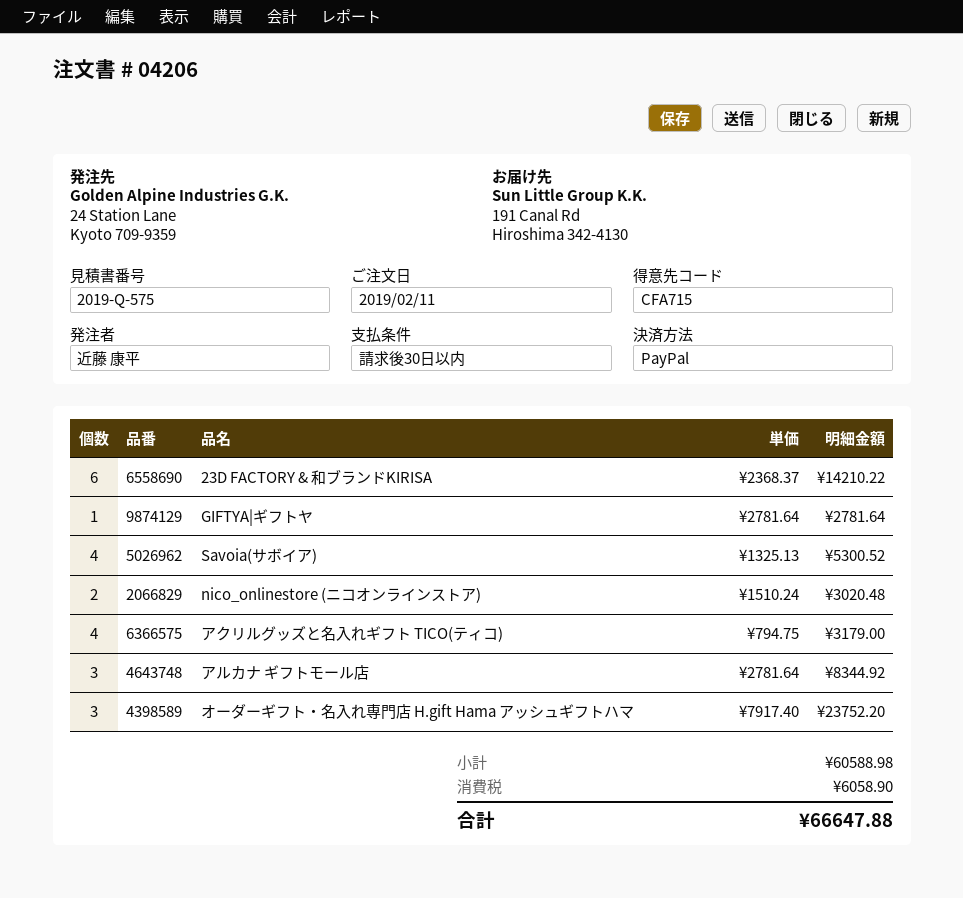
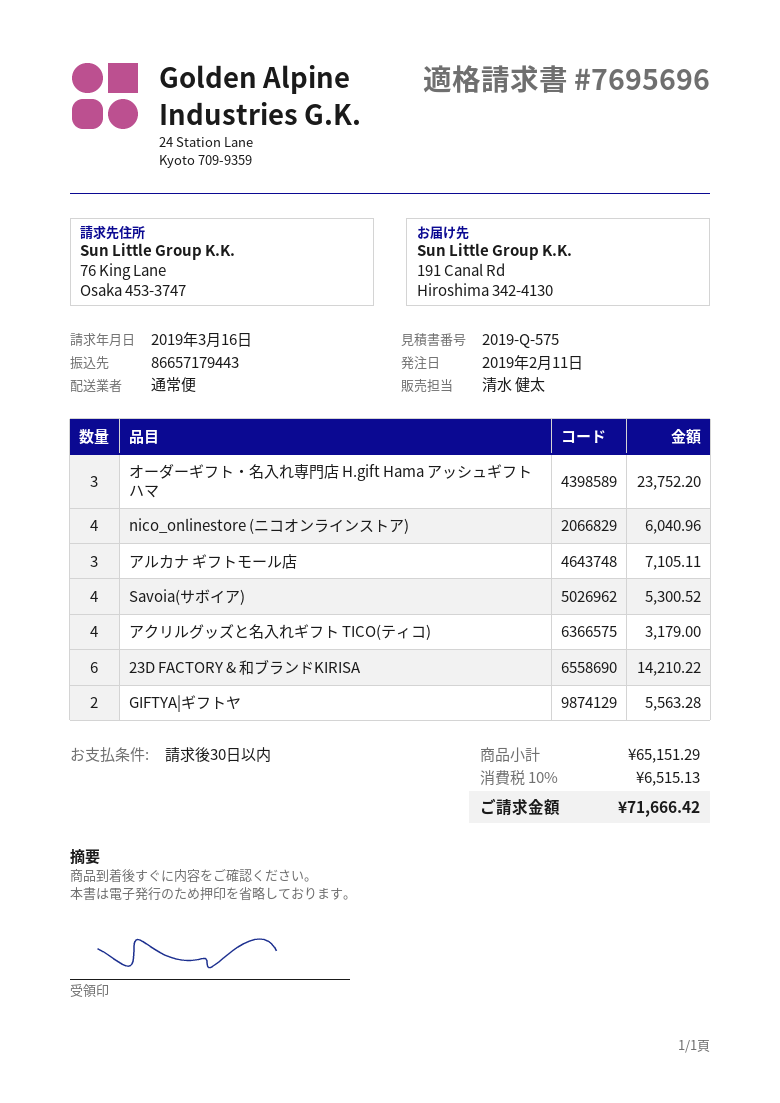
GIFTYA|ギフトヤ: 1 for 2781.64 -> 2 for 5563.28
nico_onlinestore (ニコオンラインストア): 2 for 3020.48 -> 4 for 6040.96
アルカナ ギフトモール店: 3 for 8344.92 -> 3 for 7105.11
subtotal: 60588.98 -> 65151.29
tax: 6058.90 -> 6515.13
total: 66647.88 -> 71666.42

